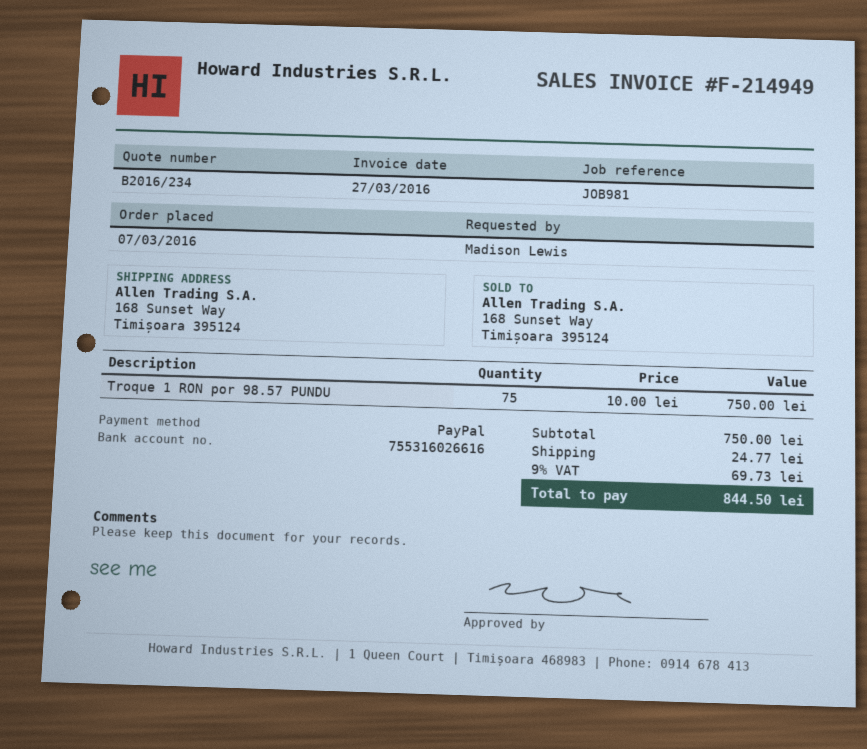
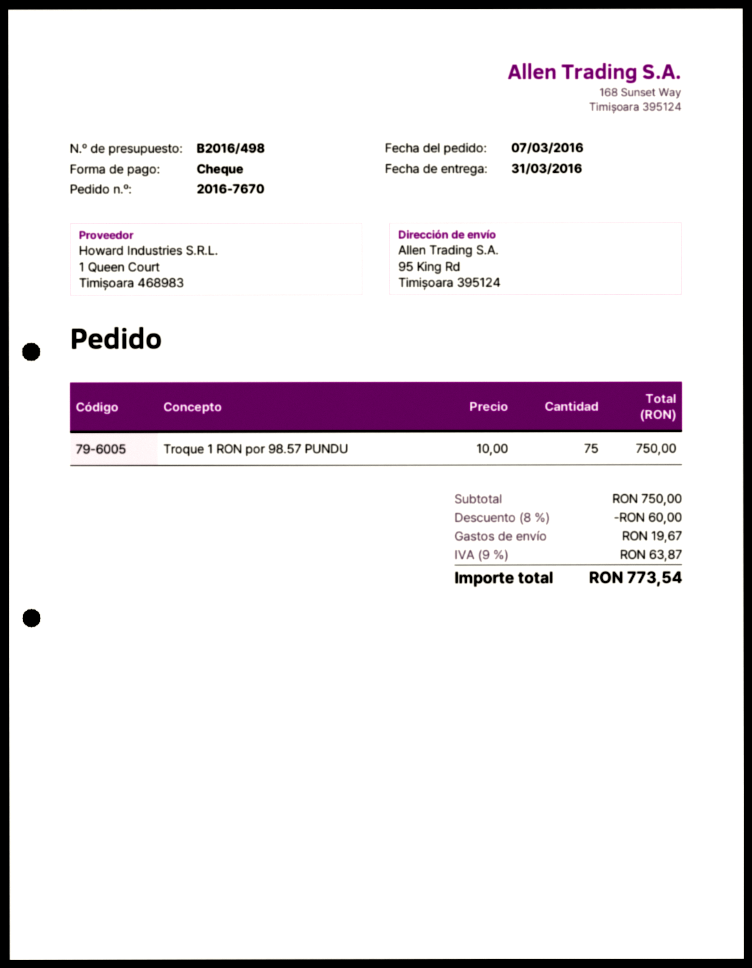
quote number: B2016/234 -> B2016/498
payment method: PayPal -> cheque
ship to: 168 Sunset Way, Timișoara 395124 -> 95 King Rd, Timișoara 395124
discount: none -> 8% = 60.00
shipping: 24.77 -> 19.67
tax: 9% = 69.73 -> 9% = 63.87
total: 844.50 -> 773.54

